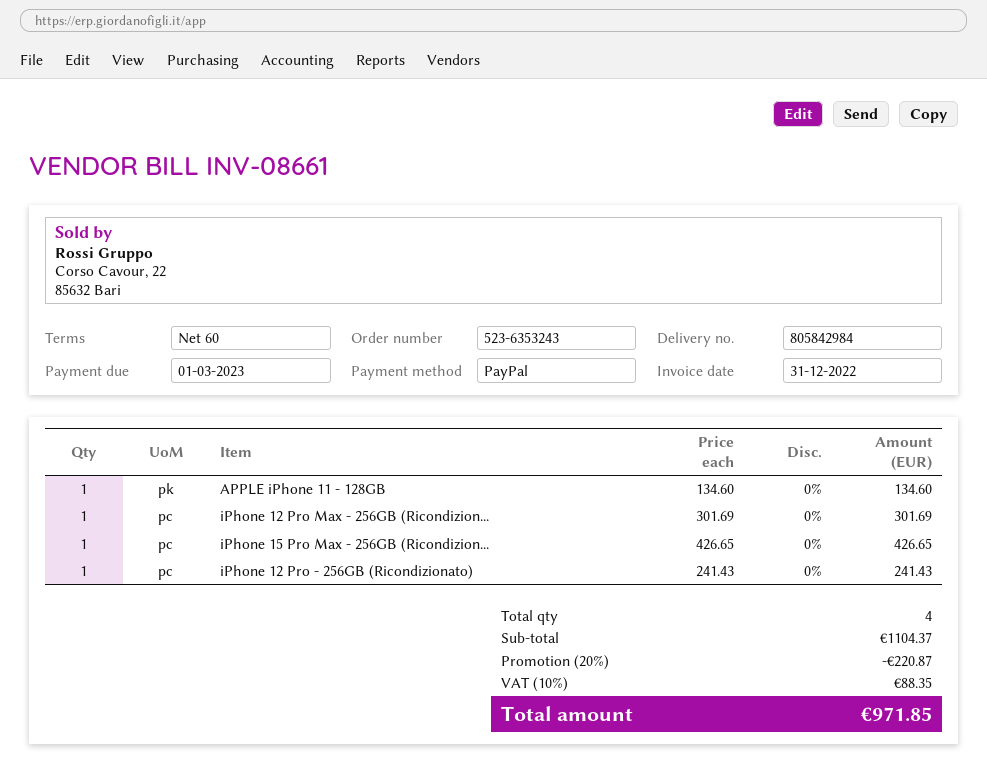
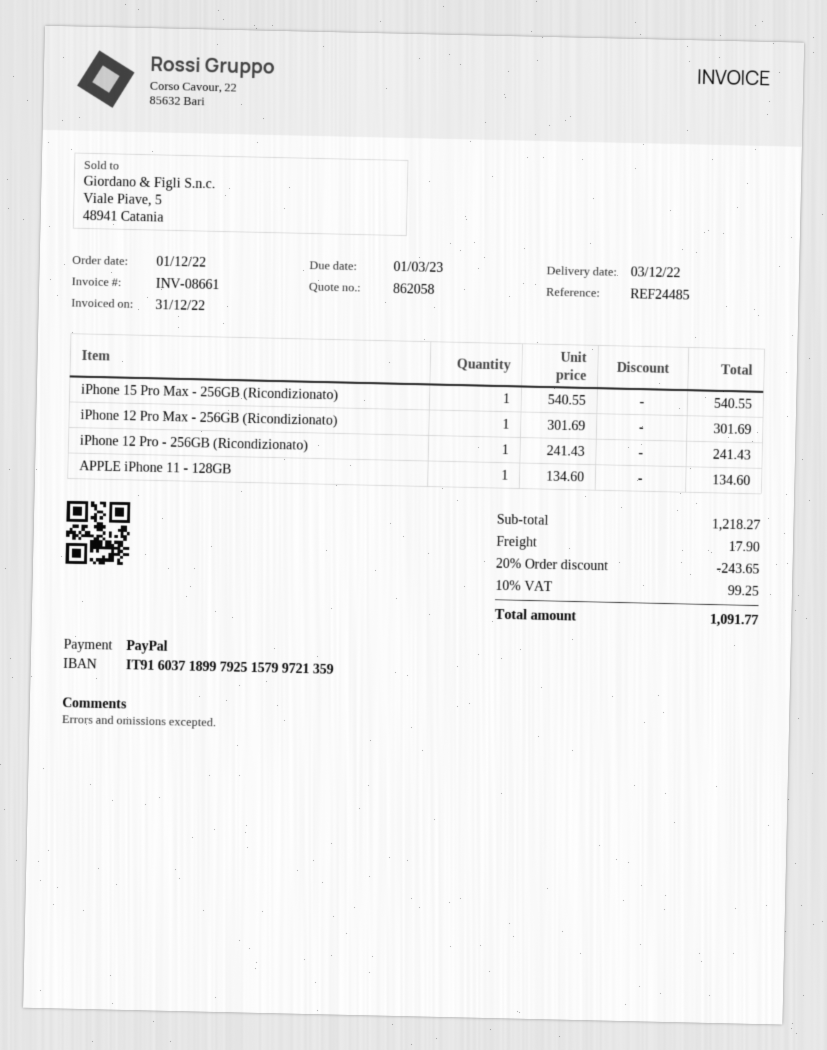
iPhone 15 Pro Max - 256GB (Ricondizion...: 1 x 426.65 = 426.65 -> 1 x 540.55 = 540.55
subtotal: 1104.37 -> 1218.27
discount: 20% = 220.87 -> 20% = 243.65
shipping: none -> 17.90
tax: 10% = 88.35 -> 10% = 99.25
total: 971.85 -> 1091.77

